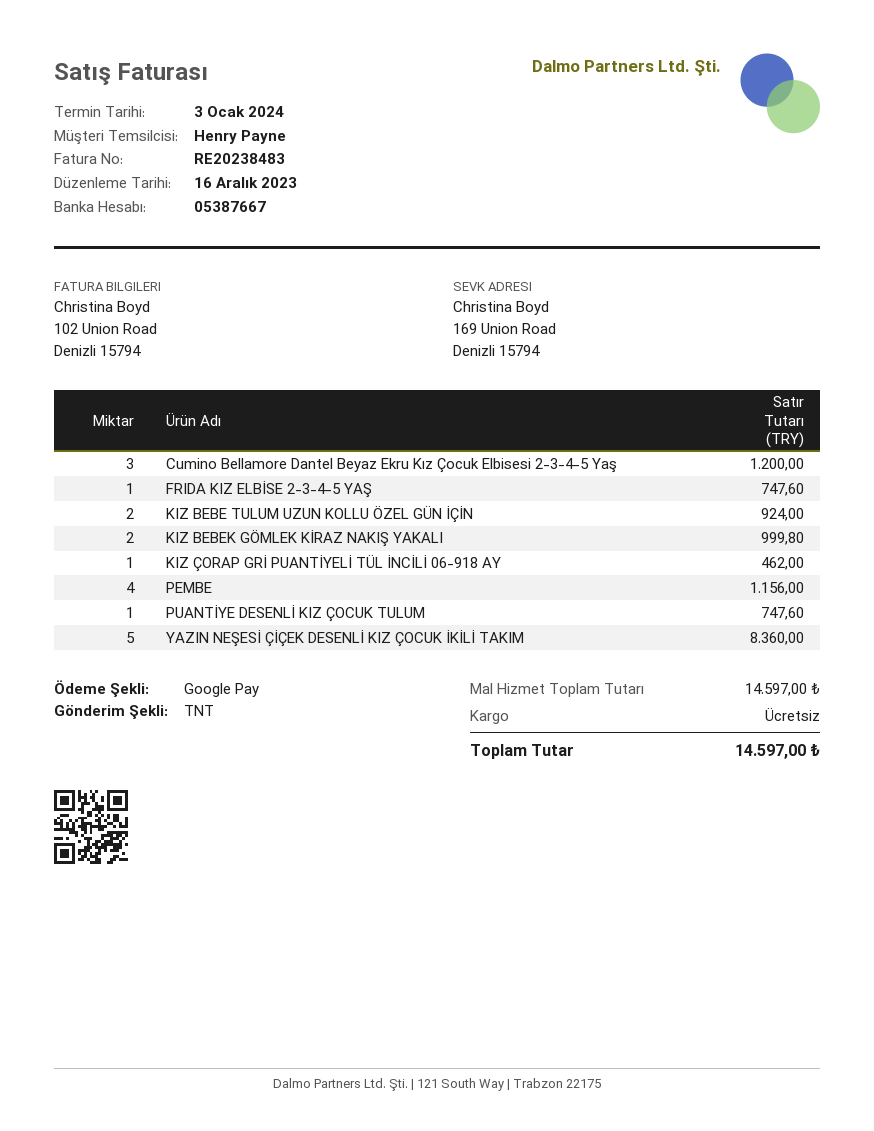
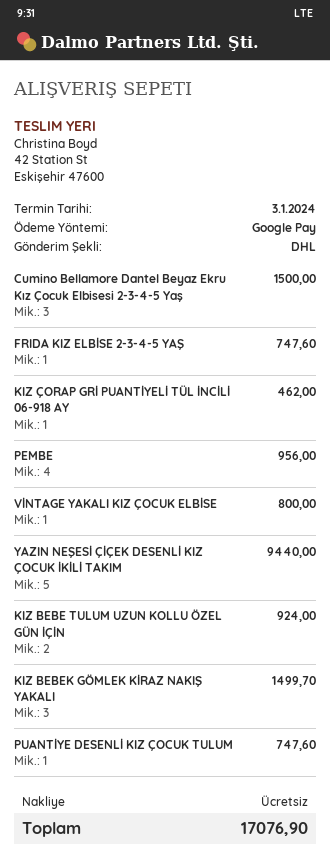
shipping method: TNT -> DHL
ship to: 169 Union Road, Denizli 15794 -> 42 Station St, Eskişehir 47600
Cumino Bellamore Dantel Beyaz Ekru Kız Çocuk Elbisesi 2-3-4-5 Yaş: 3 for 1200.00 -> 3 for 1500.00
KIZ BEBEK GÖMLEK KİRAZ NAKIŞ YAKALI: 2 for 999.80 -> 3 for 1499.70
PEMBE: 4 for 1156.00 -> 4 for 956.00
YAZIN NEŞESİ ÇİÇEK DESENLİ KIZ ÇOCUK İKİLİ TAKIM: 5 for 8360.00 -> 5 for 9440.00
VİNTAGE YAKALI KIZ ÇOCUK ELBİSE: none -> 1 for 800.00
total: 14597.00 -> 17076.90

